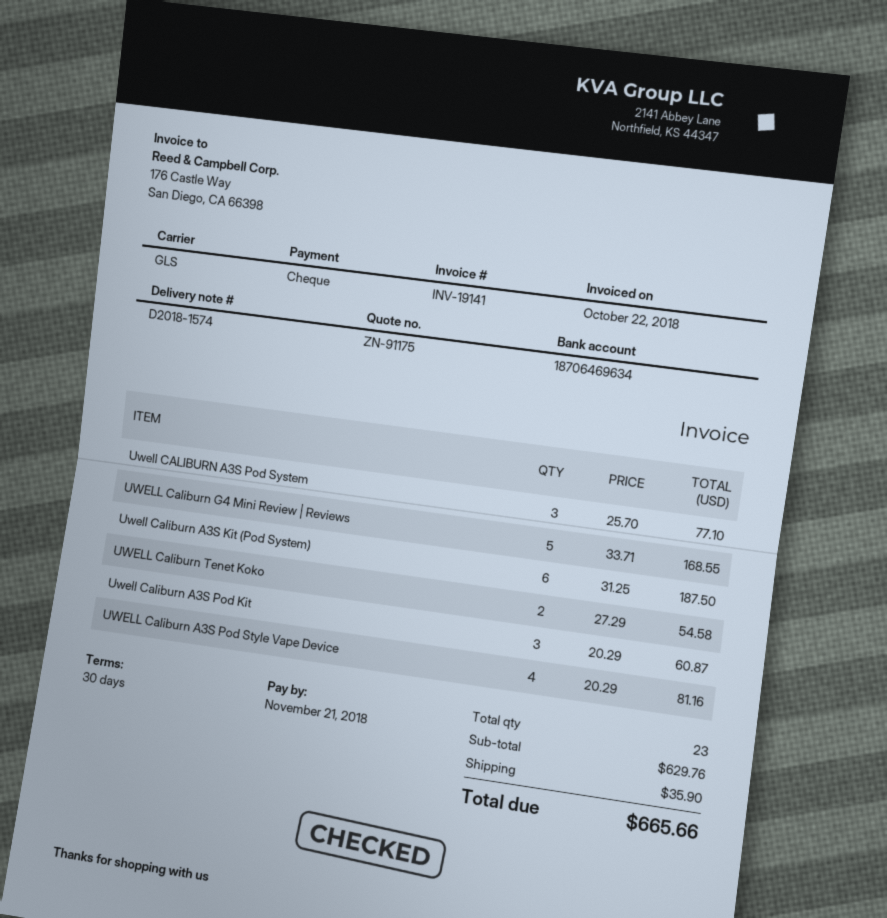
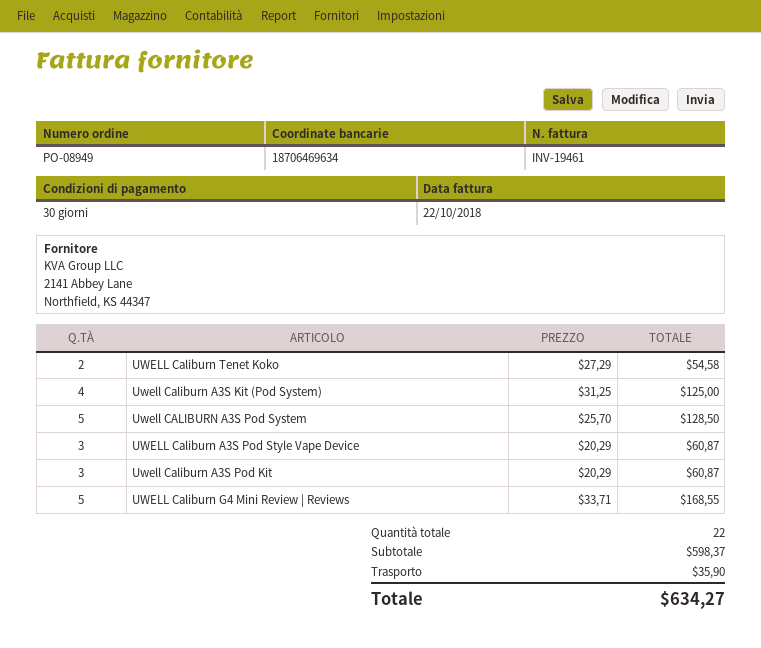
invoice number: INV-19141 -> INV-19461
Uwell CALIBURN A3S Pod System: 3 x 25.70 = 77.10 -> 5 x 25.70 = 128.50
Uwell Caliburn A3S Kit (Pod System): 6 x 31.25 = 187.50 -> 4 x 31.25 = 125.00
UWELL Caliburn A3S Pod Style Vape Device: 4 x 20.29 = 81.16 -> 3 x 20.29 = 60.87
total quantity: 23 -> 22
subtotal: 629.76 -> 598.37
total: 665.66 -> 634.27

